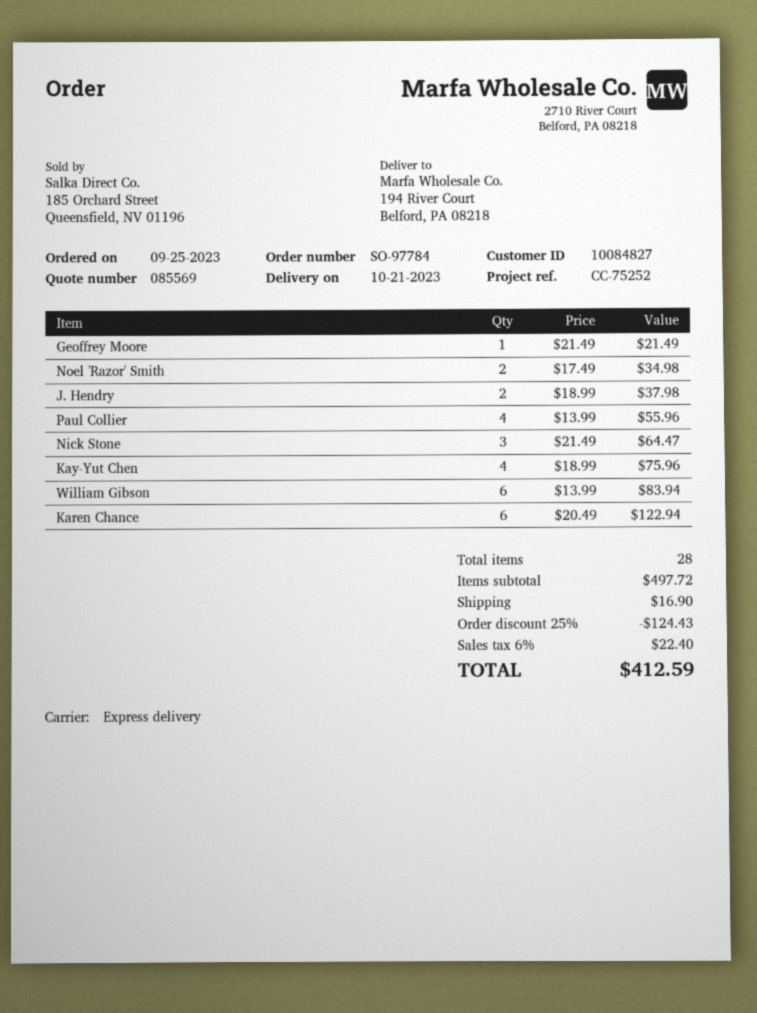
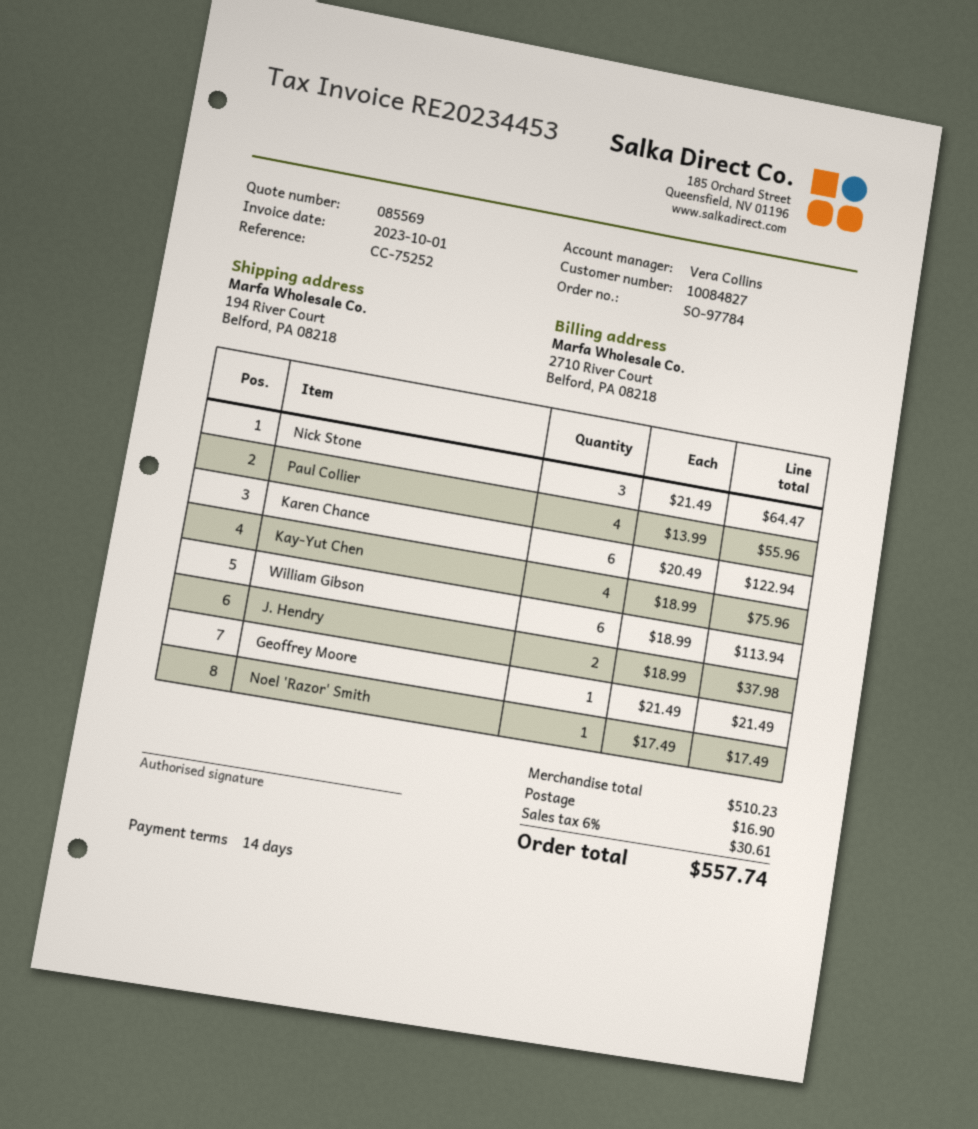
Noel 'Razor' Smith: 2 x 17.49 = 34.98 -> 1 x 17.49 = 17.49
William Gibson: 6 x 13.99 = 83.94 -> 6 x 18.99 = 113.94
subtotal: 497.72 -> 510.23
discount: 25% = 124.43 -> none
tax: 6% = 22.40 -> 6% = 30.61
total: 412.59 -> 557.74

